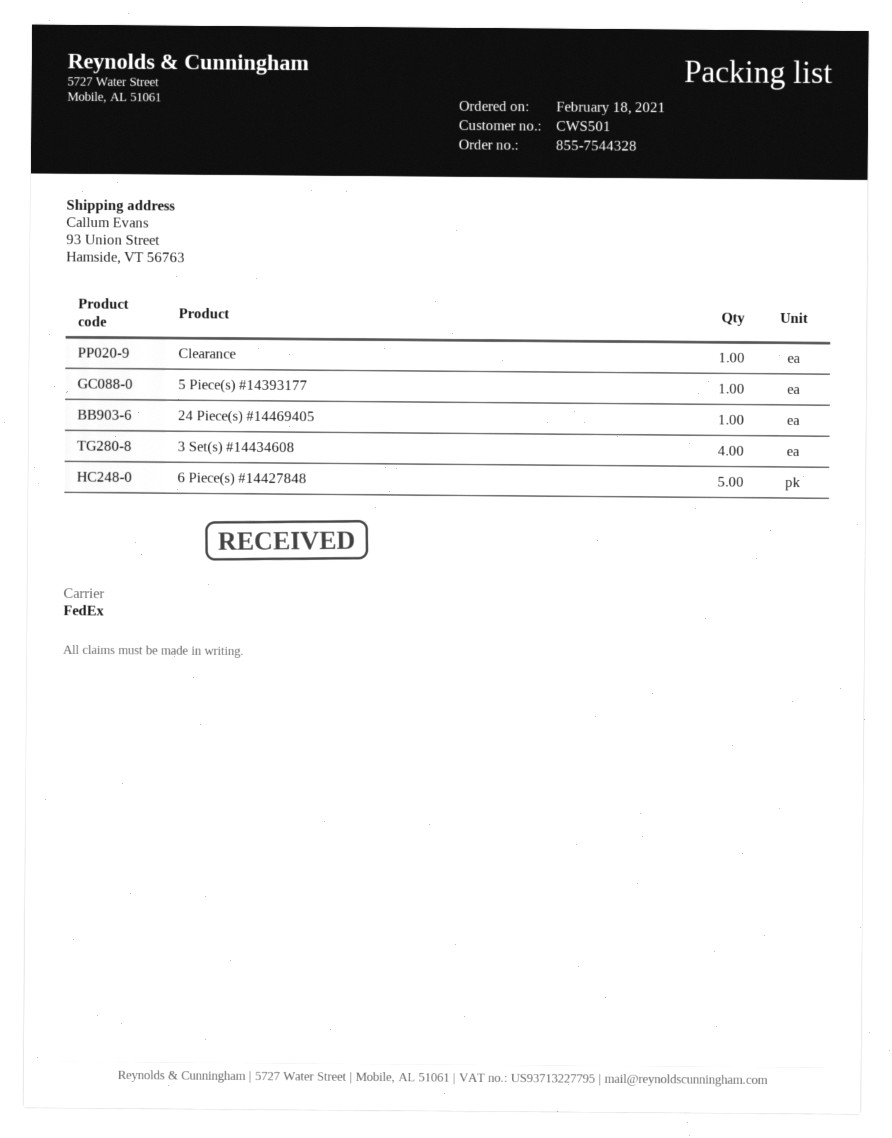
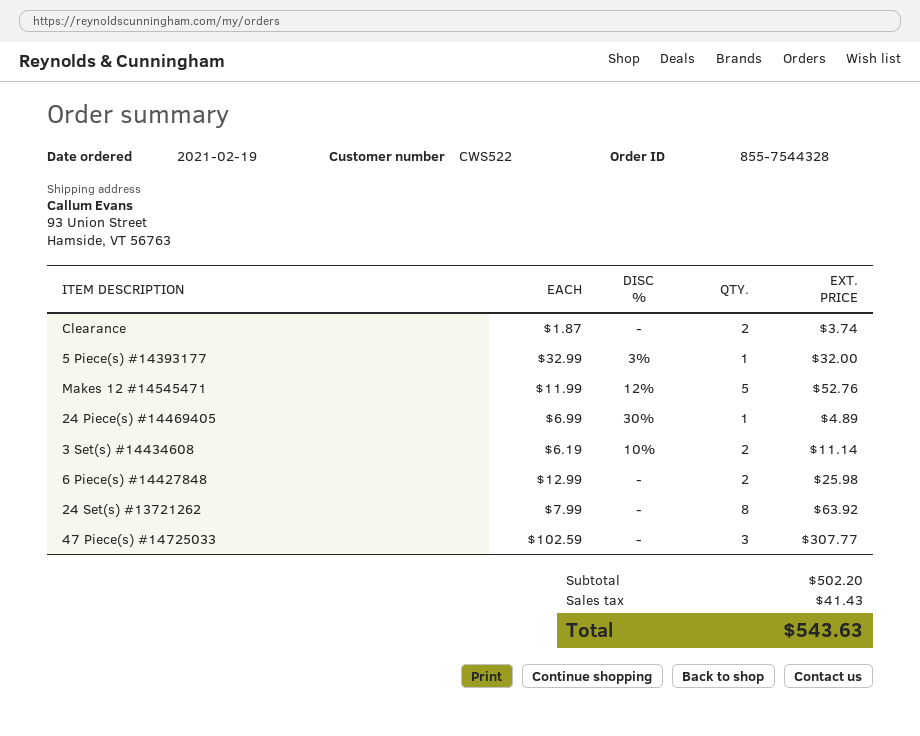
order date: 2021-02-18 -> 2021-02-19
customer number: CWS501 -> CWS522
Clearance: 1 -> 2
3 Set(s) #14434608: 4 -> 2
6 Piece(s) #14427848: 5 -> 2
Makes 12 #14545471: none -> 5
24 Set(s) #13721262: none -> 8
47 Piece(s) #14725033: none -> 3

